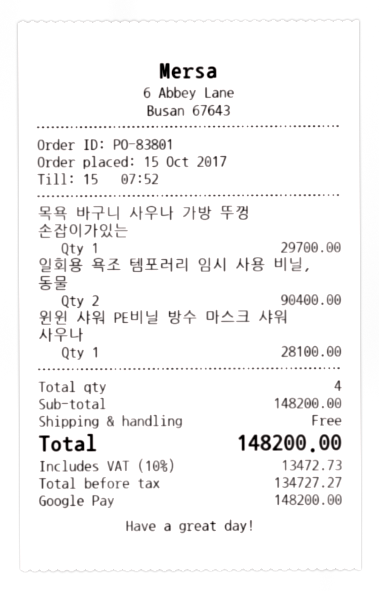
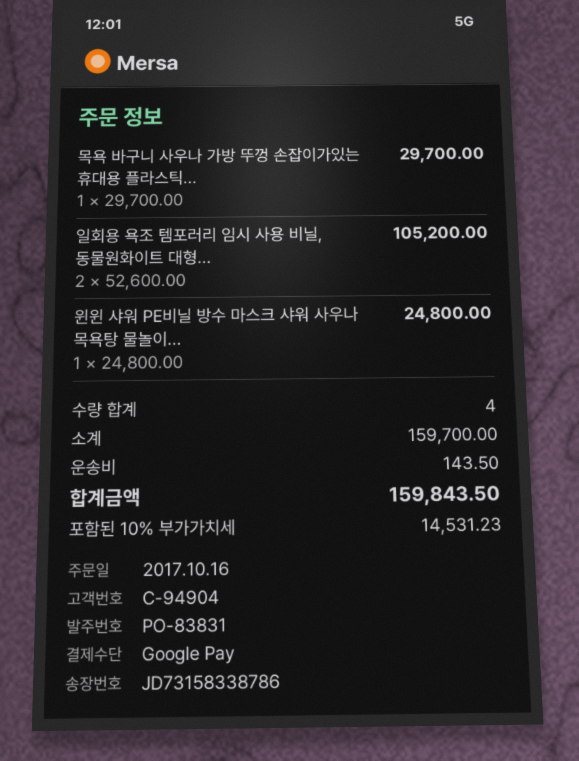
order number: PO-83801 -> PO-83831
order date: 2017-10-15 -> 2017-10-16
일회용 욕조 템포러리 임시 사용 비닐, 동물: 2 for 90400.00 -> 2 for 105200.00
윈윈 샤워 PE비닐 방수 마스크 샤워 사우나: 1 for 28100.00 -> 1 for 24800.00
subtotal: 148200.00 -> 159700.00
shipping: 0.00 -> 143.50
tax: 10% = 13472.73 -> 10% = 14531.23
total: 148200.00 -> 159843.50

